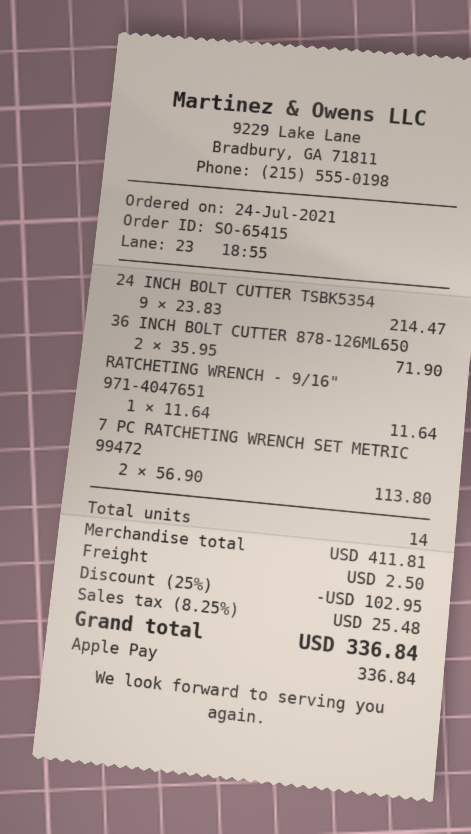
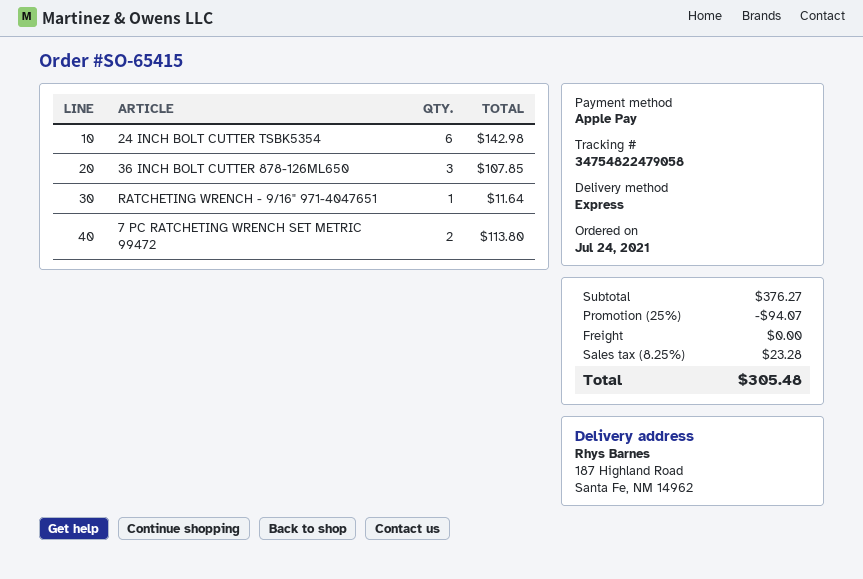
24 INCH BOLT CUTTER TSBK5354: 9 for 214.47 -> 6 for 142.98
36 INCH BOLT CUTTER 878-126ML650: 2 for 71.90 -> 3 for 107.85
subtotal: 411.81 -> 376.27
discount: 25% = 102.95 -> 25% = 94.07
shipping: 2.50 -> 0.00
tax: 8.25% = 25.48 -> 8.25% = 23.28
total: 336.84 -> 305.48

